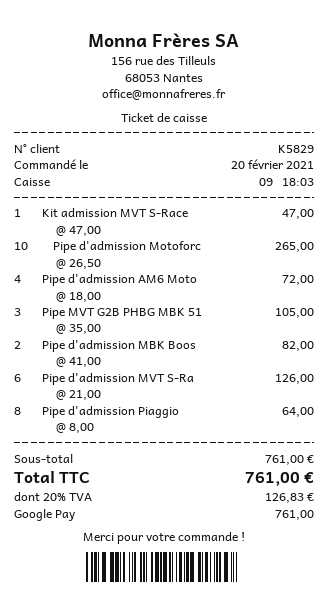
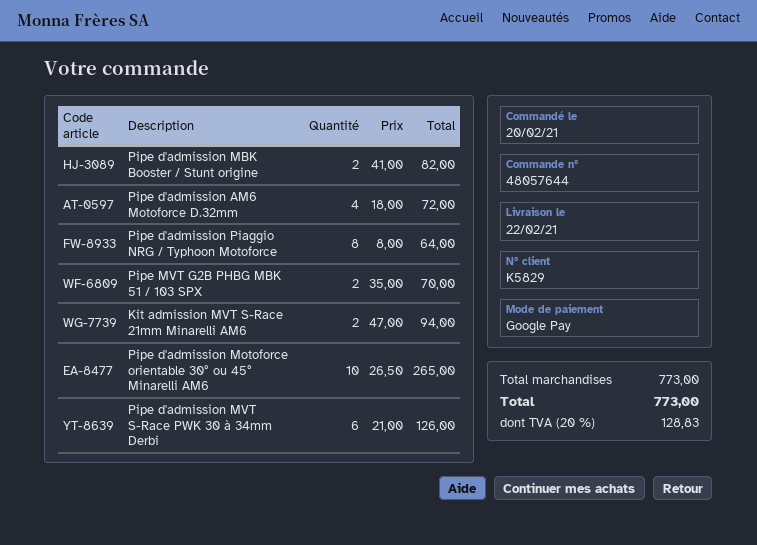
Kit admission MVT S-Race: 1 x 47.00 = 47.00 -> 2 x 47.00 = 94.00
Pipe MVT G2B PHBG MBK 51: 3 x 35.00 = 105.00 -> 2 x 35.00 = 70.00
subtotal: 761.00 -> 773.00
tax: 20% = 126.83 -> 20% = 128.83
total: 761.00 -> 773.00

